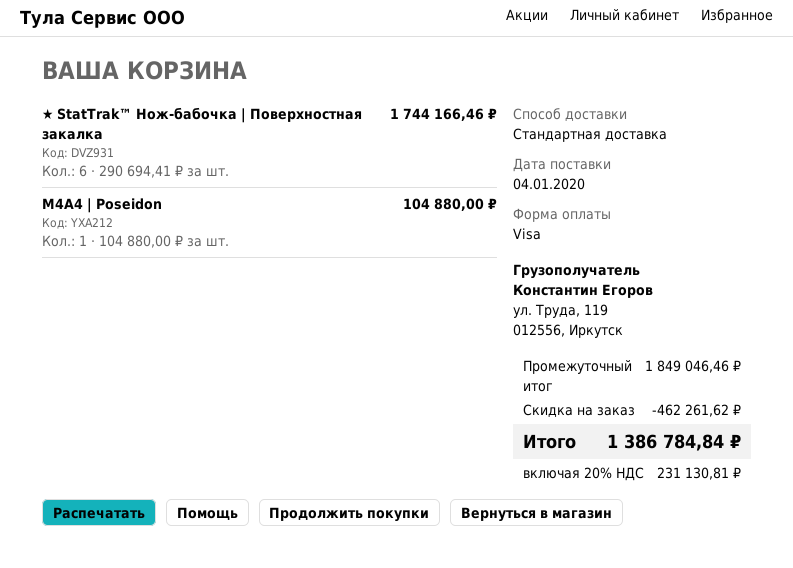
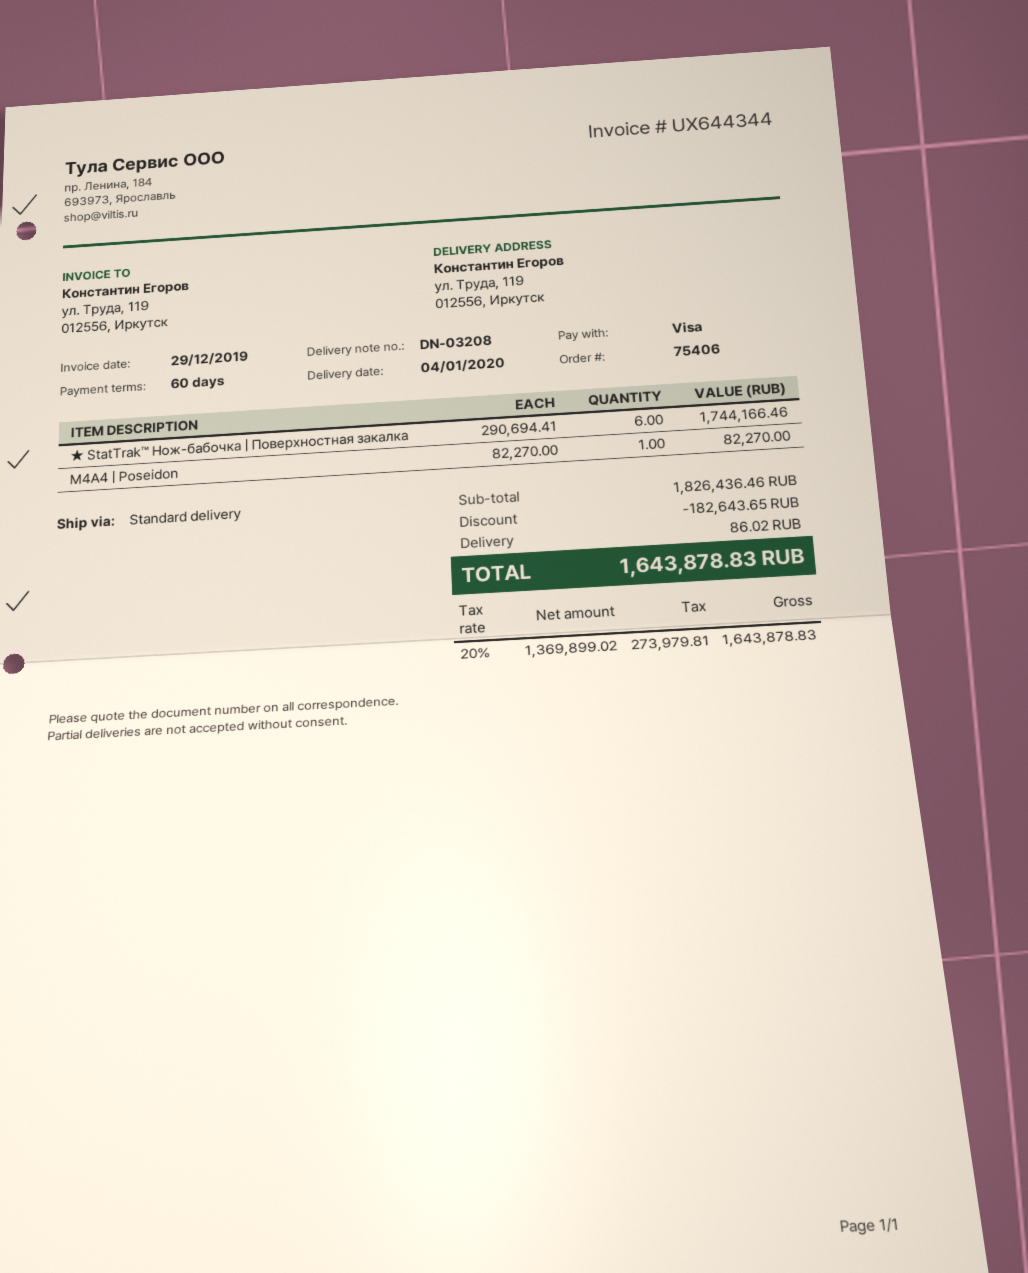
M4A4 | Poseidon: 1 x 104880.00 = 104880.00 -> 1 x 82270.00 = 82270.00
subtotal: 1849046.46 -> 1826436.46
discount: 462261.62 -> 182643.65
shipping: none -> 86.02
tax: 20% = 231130.81 -> 20% = 273979.81
total: 1386784.84 -> 1643878.83

